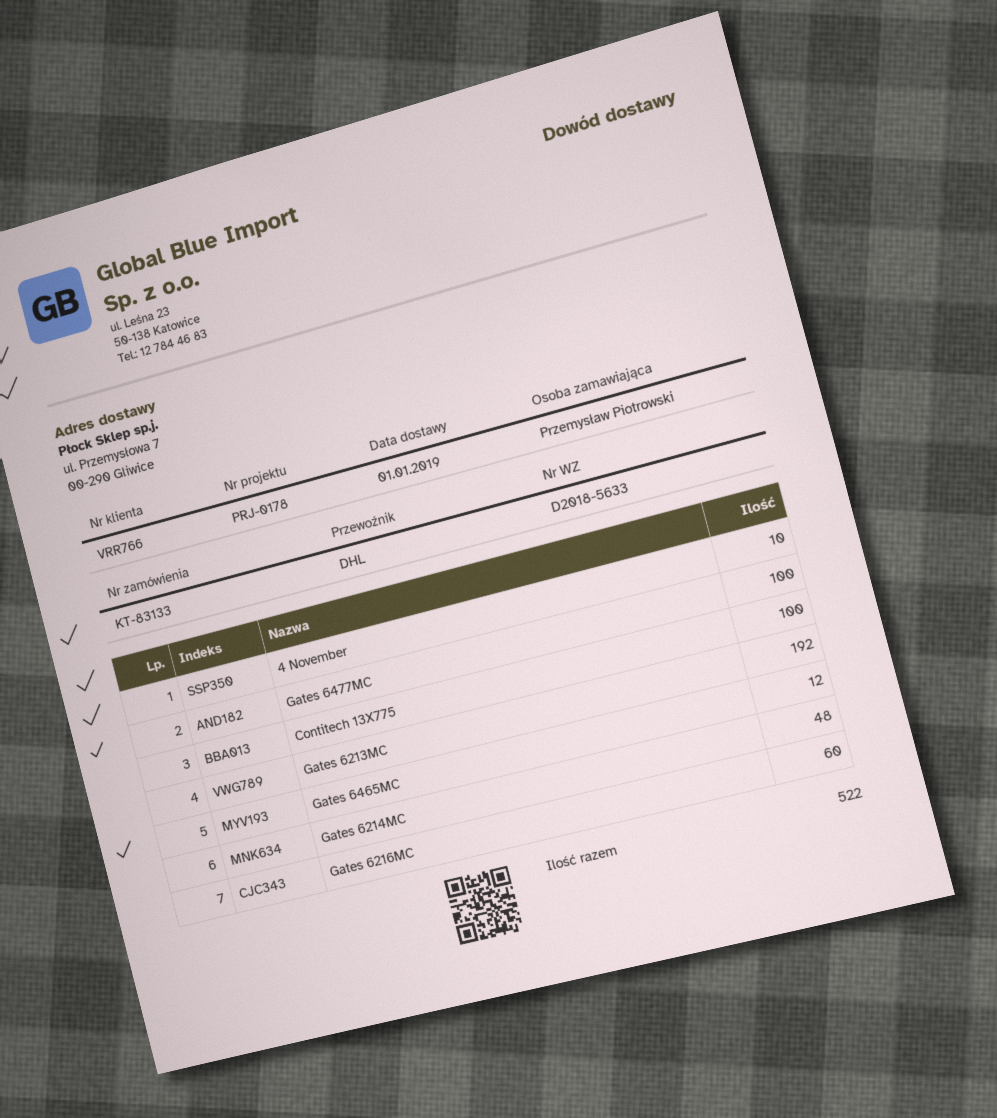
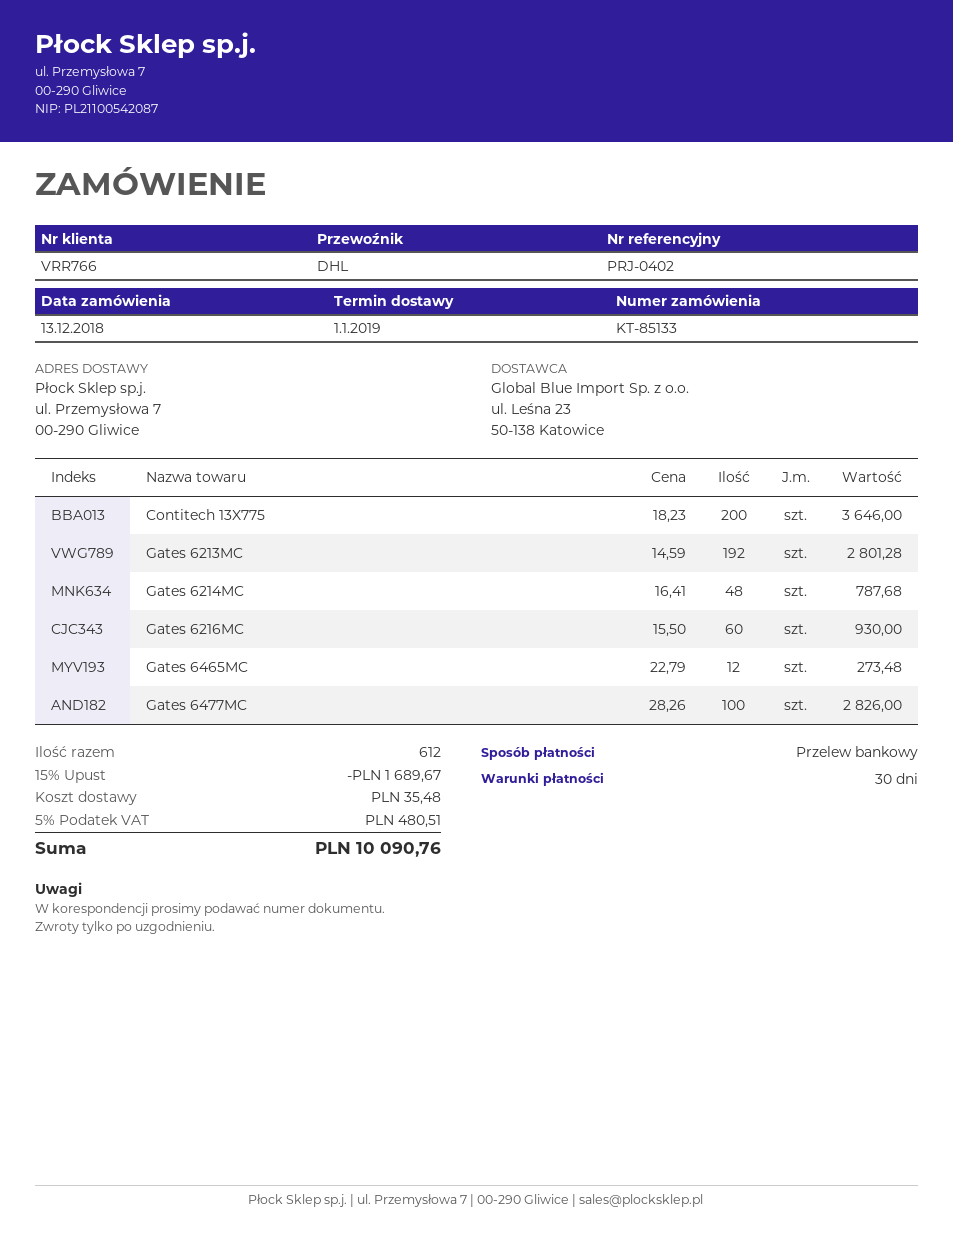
order number: KT-83133 -> KT-85133
reference: PRJ-0178 -> PRJ-0402
4 November: 10 -> none
Contitech 13X775: 100 -> 200
total quantity: 522 -> 612

